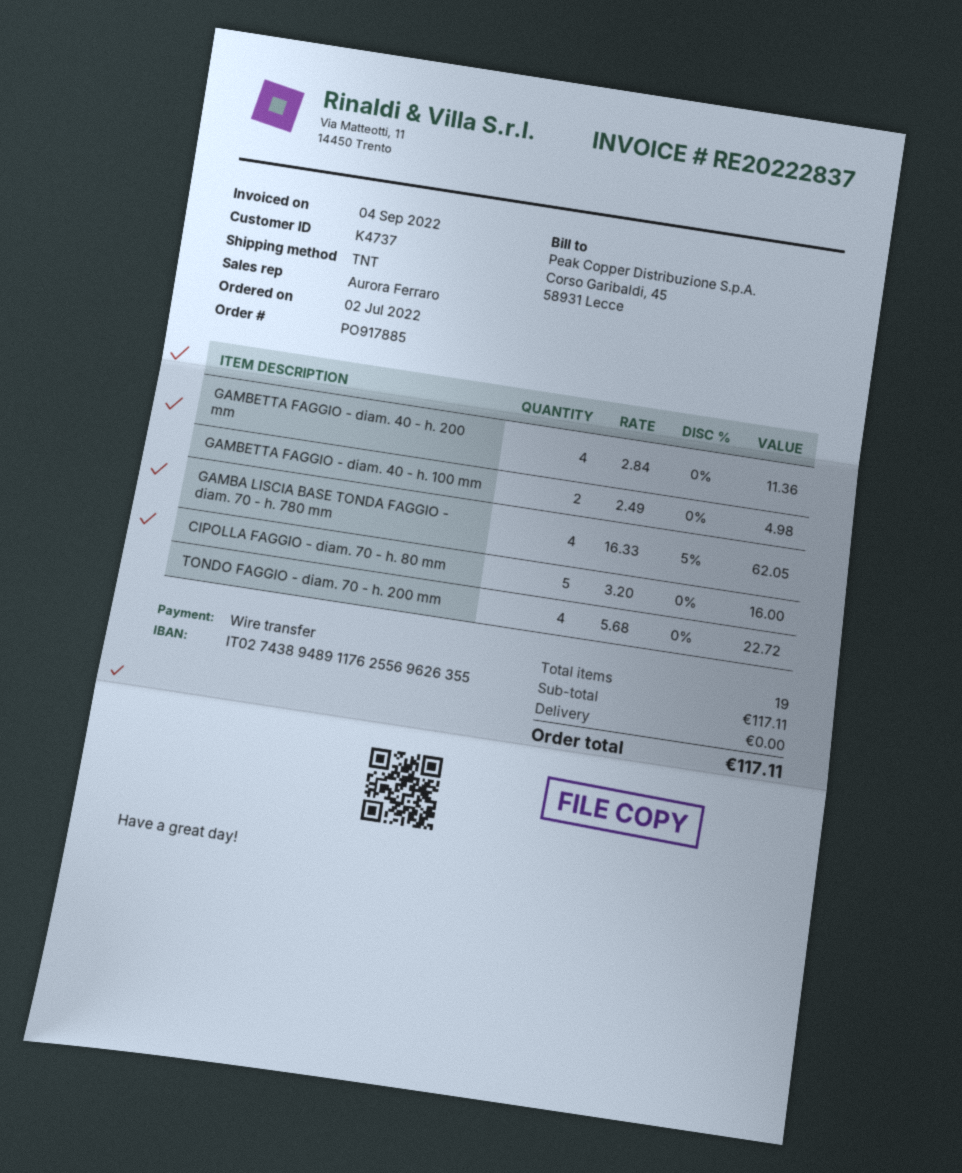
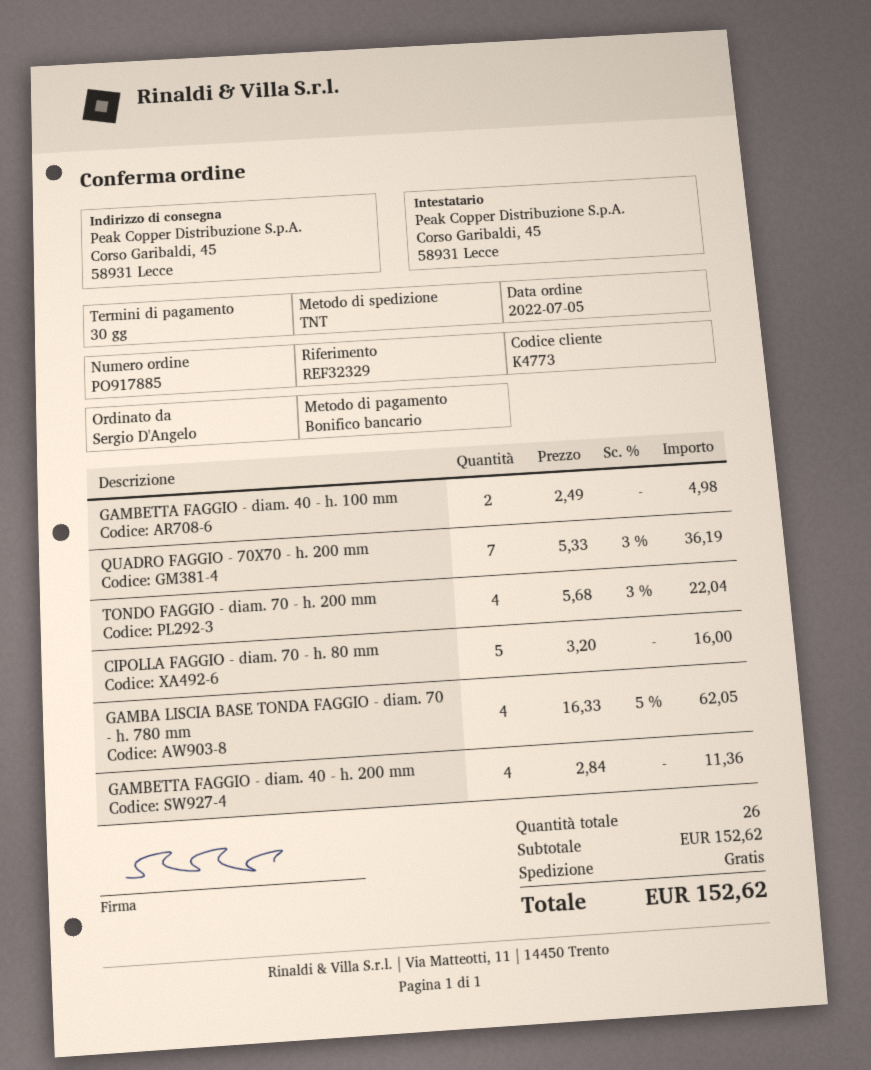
order date: 2022-07-02 -> 2022-07-05
customer number: K4737 -> K4773
TONDO FAGGIO - diam. 70 - h. 200 mm: 4 x 5.68 = 22.72 -> 4 x 5.68 - 3% = 22.04
QUADRO FAGGIO - 70X70 - h. 200 mm: none -> 7 x 5.33 - 3% = 36.19
total quantity: 19 -> 26
subtotal: 117.11 -> 152.62
total: 117.11 -> 152.62

